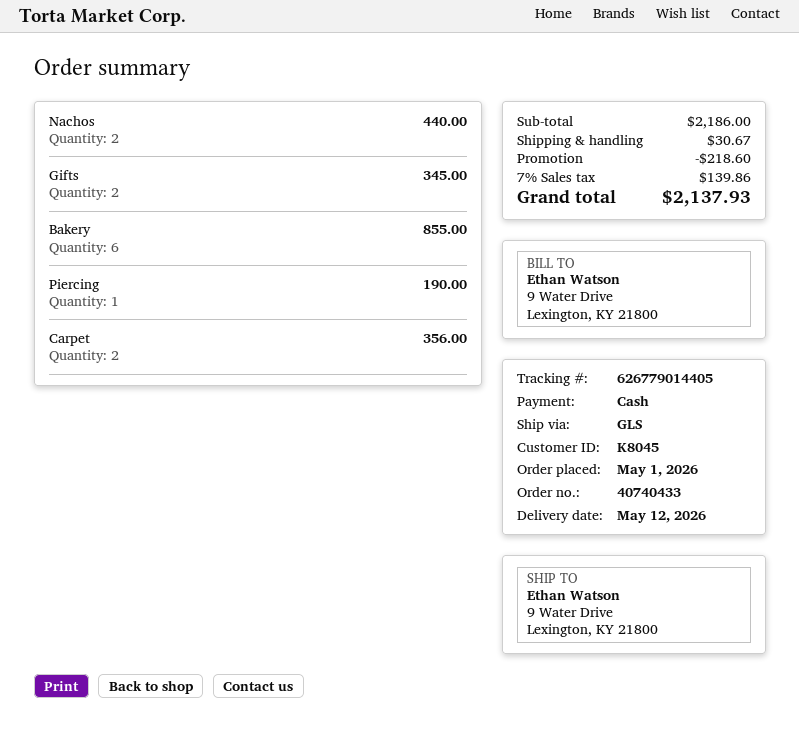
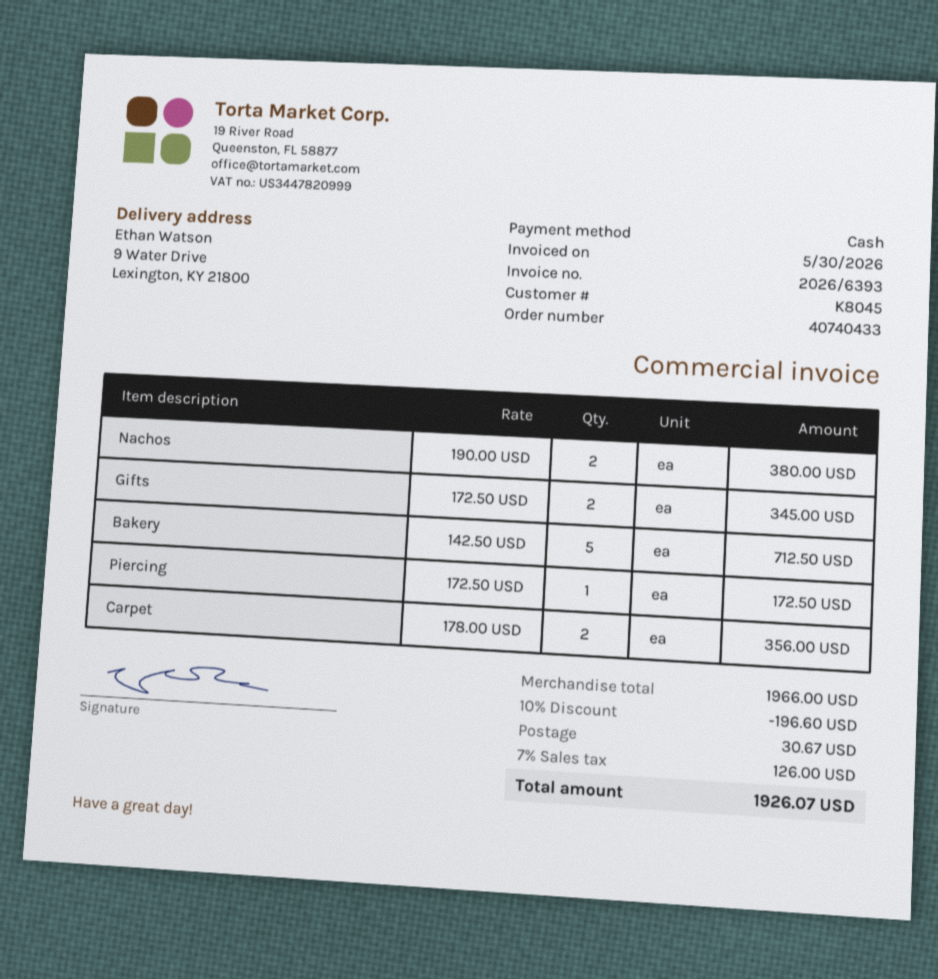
Nachos: 2 for 440.00 -> 2 for 380.00
Bakery: 6 for 855.00 -> 5 for 712.50
Piercing: 1 for 190.00 -> 1 for 172.50
subtotal: 2186.00 -> 1966.00
discount: 218.60 -> 196.60
tax: 7% = 139.86 -> 7% = 126.00
total: 2137.93 -> 1926.07

